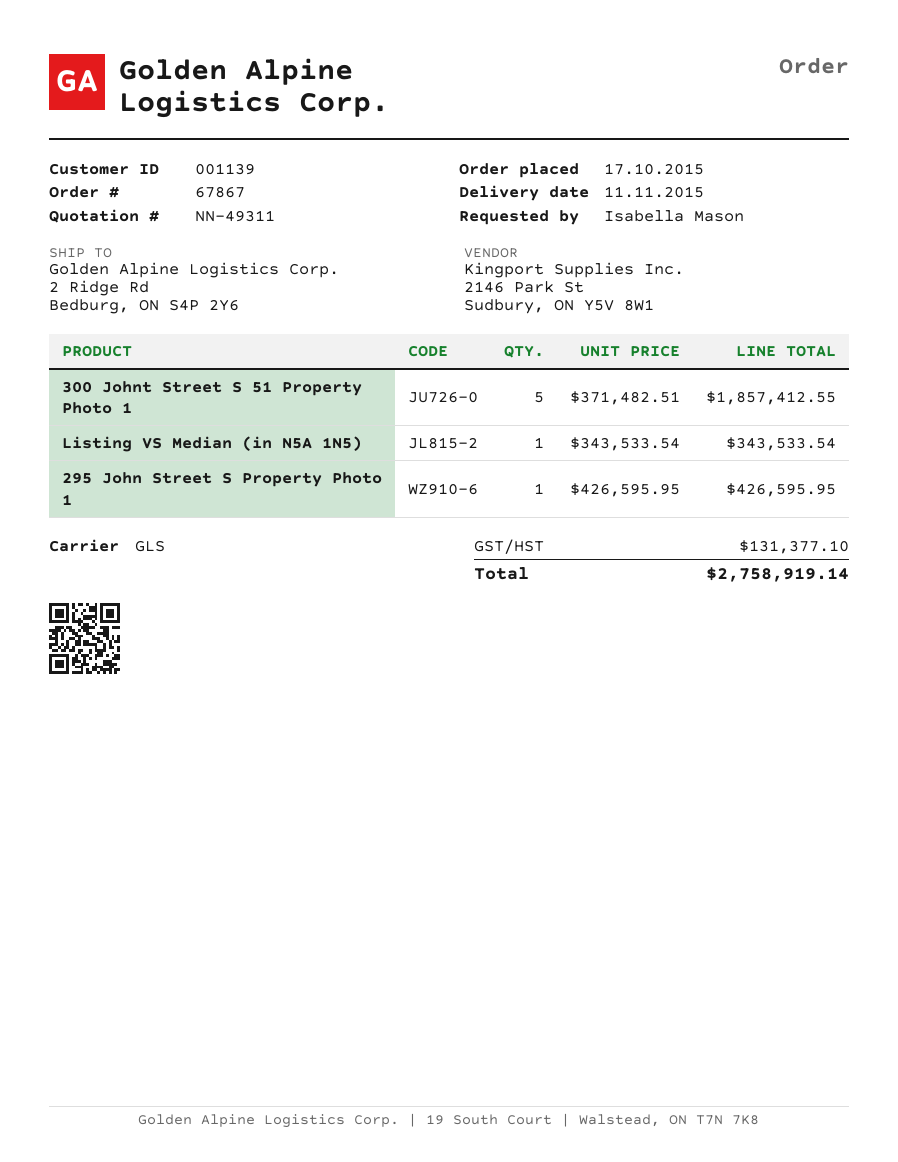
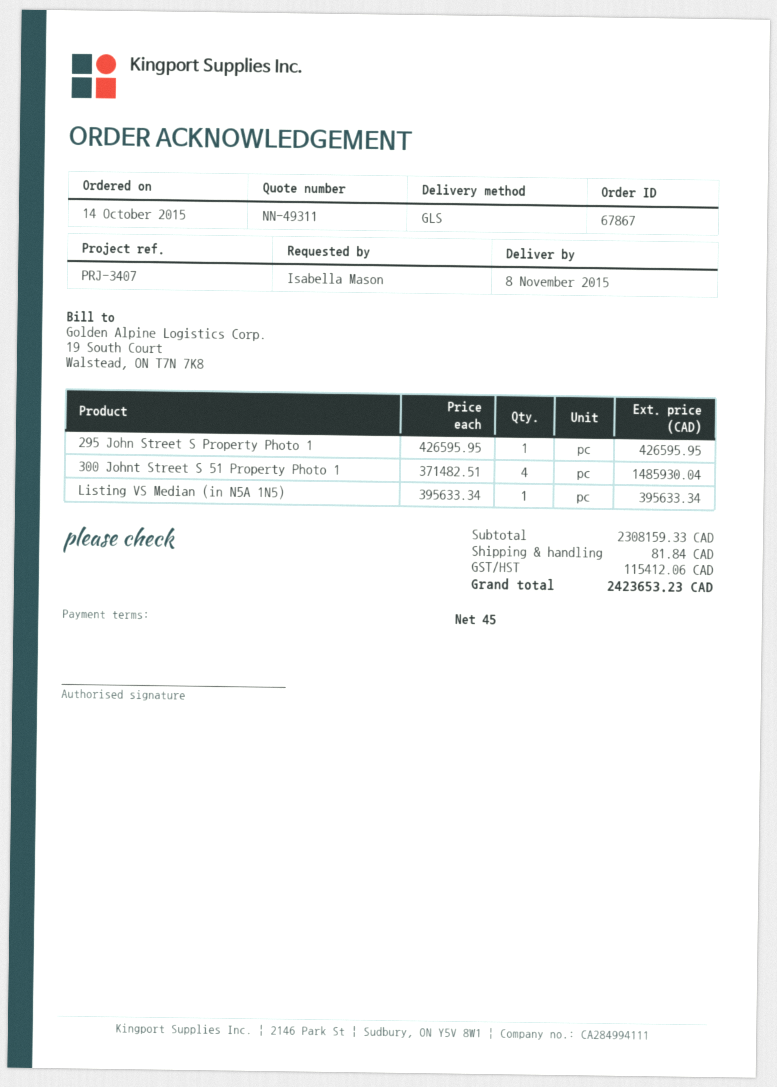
order date: 2015-10-17 -> 2015-10-14
delivery date: 2015-11-11 -> 2015-11-08
300 Johnt Street S 51 Property Photo 1: 5 x 371482.51 = 1857412.55 -> 4 x 371482.51 = 1485930.04
Listing VS Median (in N5A 1N5): 1 x 343533.54 = 343533.54 -> 1 x 395633.34 = 395633.34
shipping: none -> 81.84
tax: 131377.10 -> 115412.06
total: 2758919.14 -> 2423653.23

